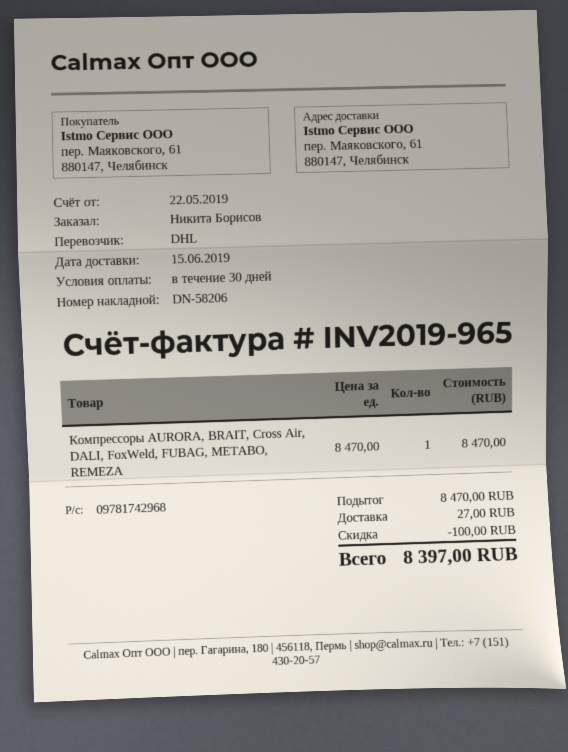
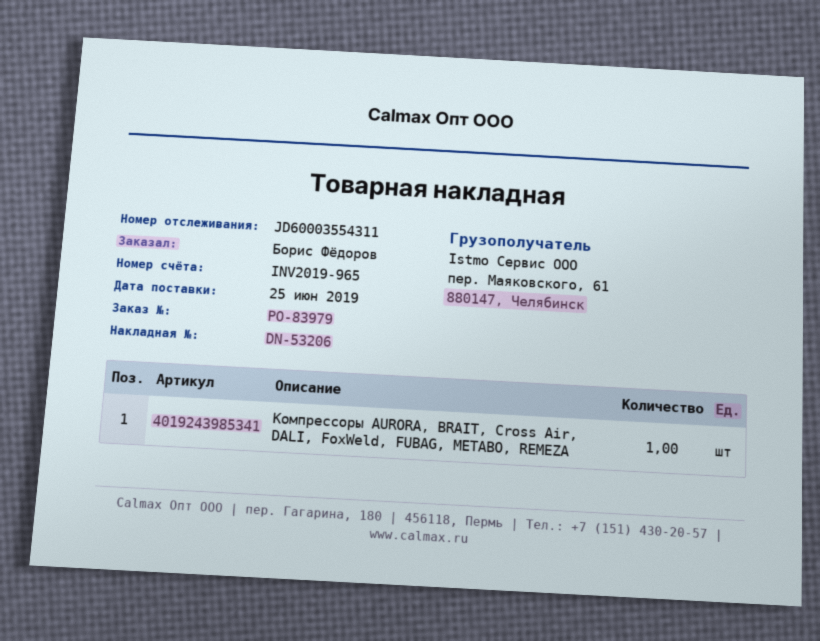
delivery note number: DN-58206 -> DN-53206
delivery date: 2019-06-15 -> 2019-06-25
ordered by: Никита Борисов -> Борис Фёдоров

